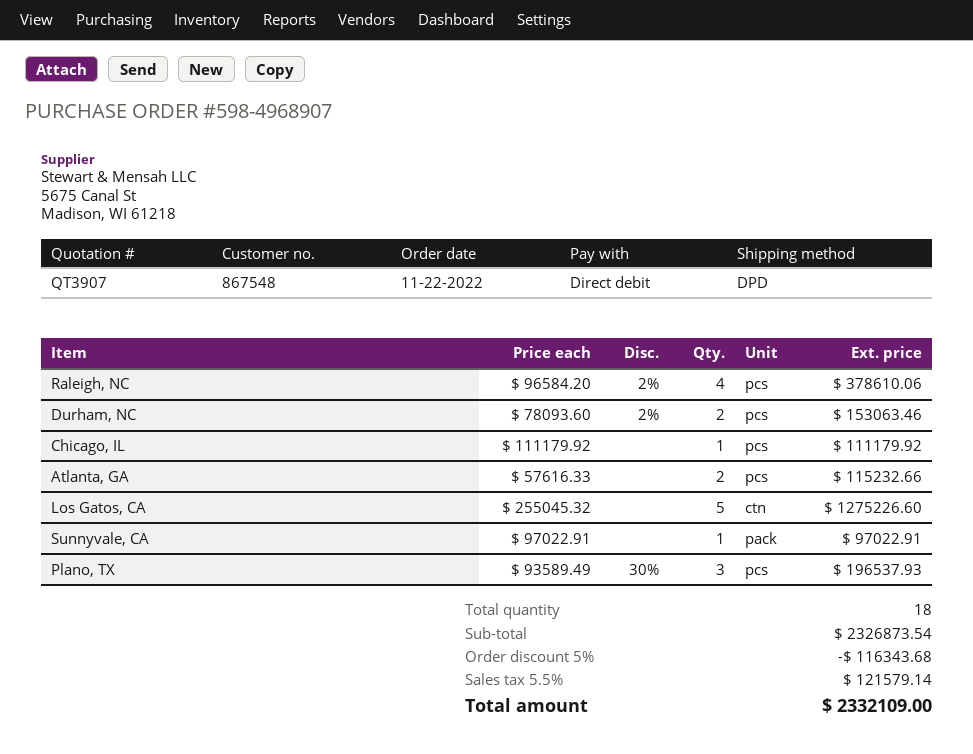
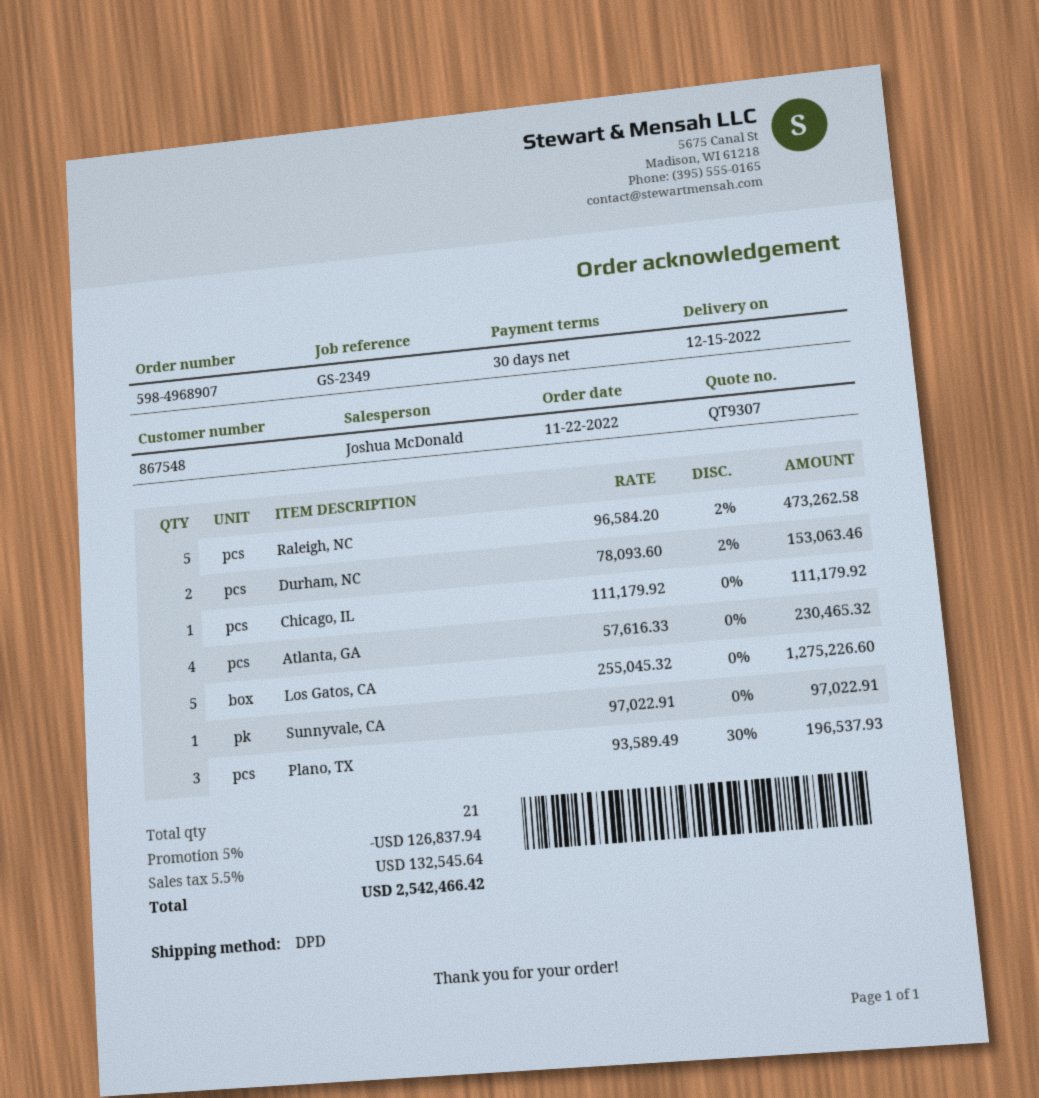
quote number: QT3907 -> QT9307
Raleigh, NC: 4 x 96584.20 - 2% = 378610.06 -> 5 x 96584.20 - 2% = 473262.58
Atlanta, GA: 2 x 57616.33 = 115232.66 -> 4 x 57616.33 = 230465.32
total quantity: 18 -> 21
discount: 5% = 116343.68 -> 5% = 126837.94
tax: 5.5% = 121579.14 -> 5.5% = 132545.64
total: 2332109.00 -> 2542466.42

